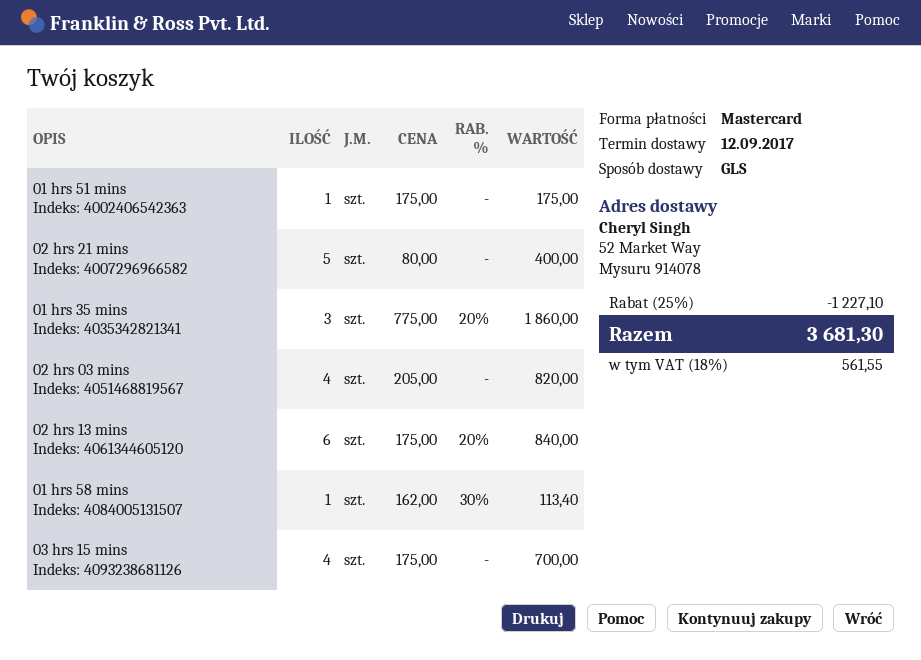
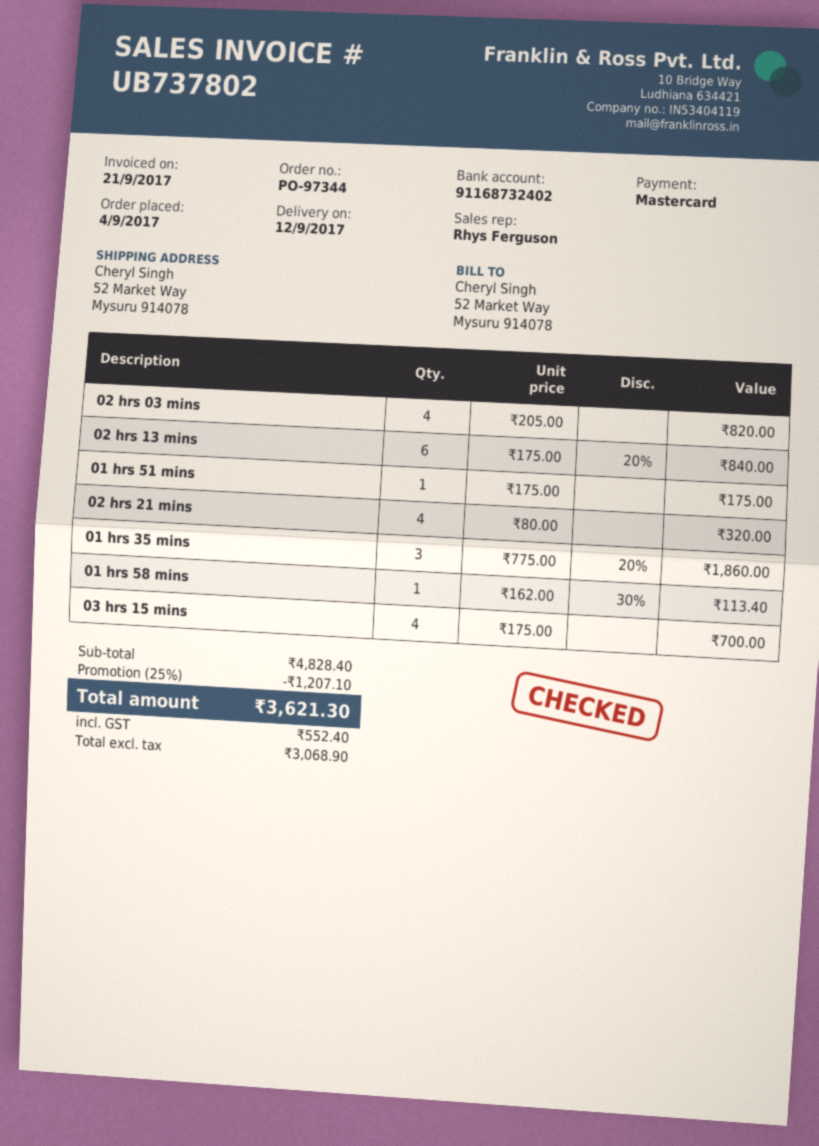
02 hrs 21 mins: 5 x 80.00 = 400.00 -> 4 x 80.00 = 320.00
discount: 25% = 1227.10 -> 25% = 1207.10
tax: 561.55 -> 552.40
total: 3681.30 -> 3621.30

